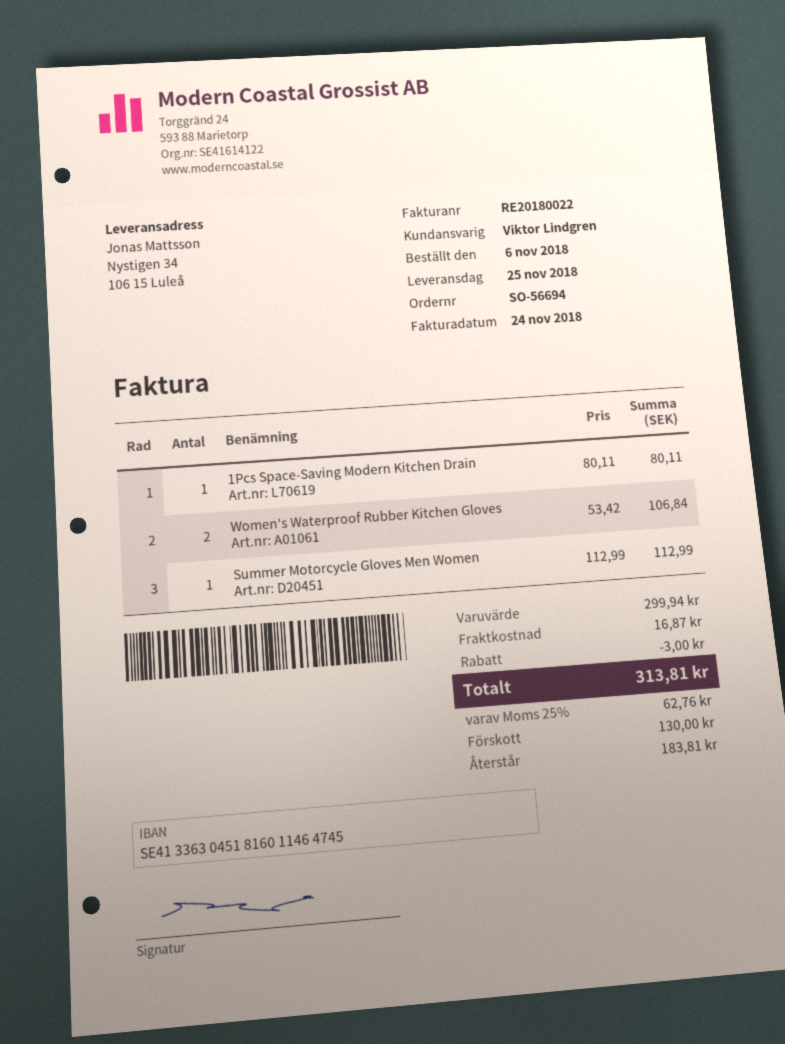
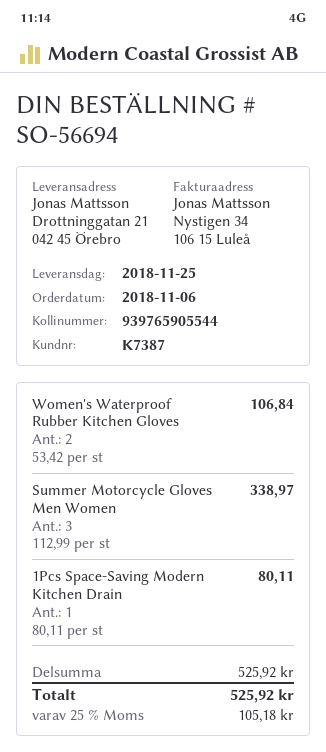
ship to: Nystigen 34, 106 15 Luleå -> Drottninggatan 21, 042 45 Örebro
Summer Motorcycle Gloves Men Women: 1 x 112.99 = 112.99 -> 3 x 112.99 = 338.97
subtotal: 299.94 -> 525.92
discount: 3.00 -> none
shipping: 16.87 -> none
tax: 25% = 62.76 -> 25% = 105.18
total: 313.81 -> 525.92

